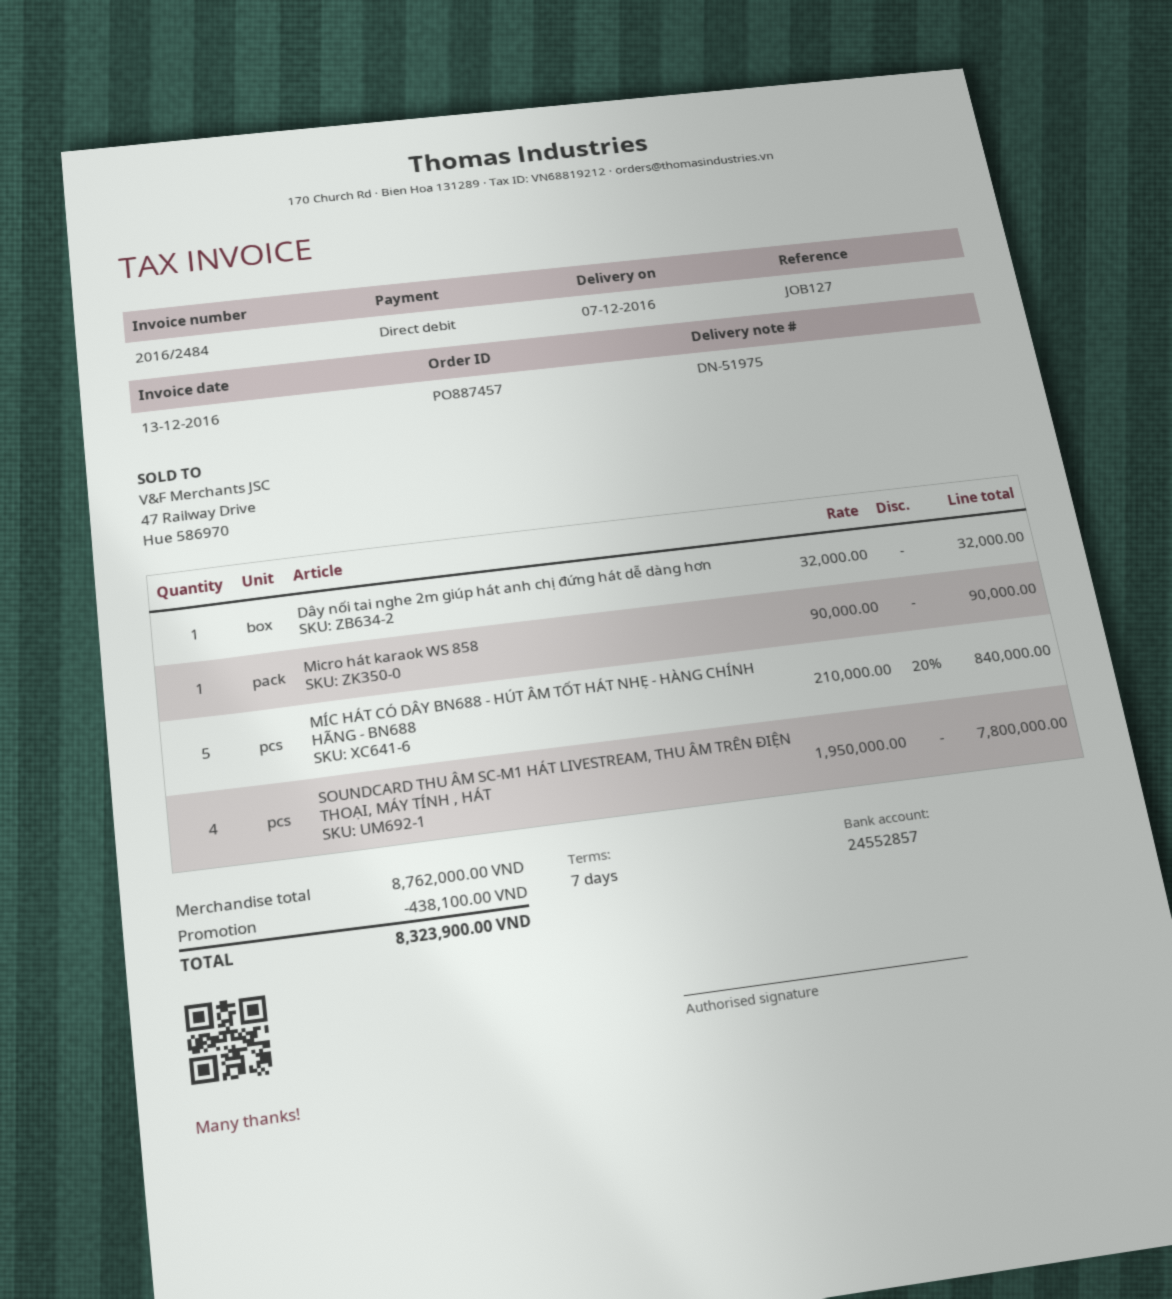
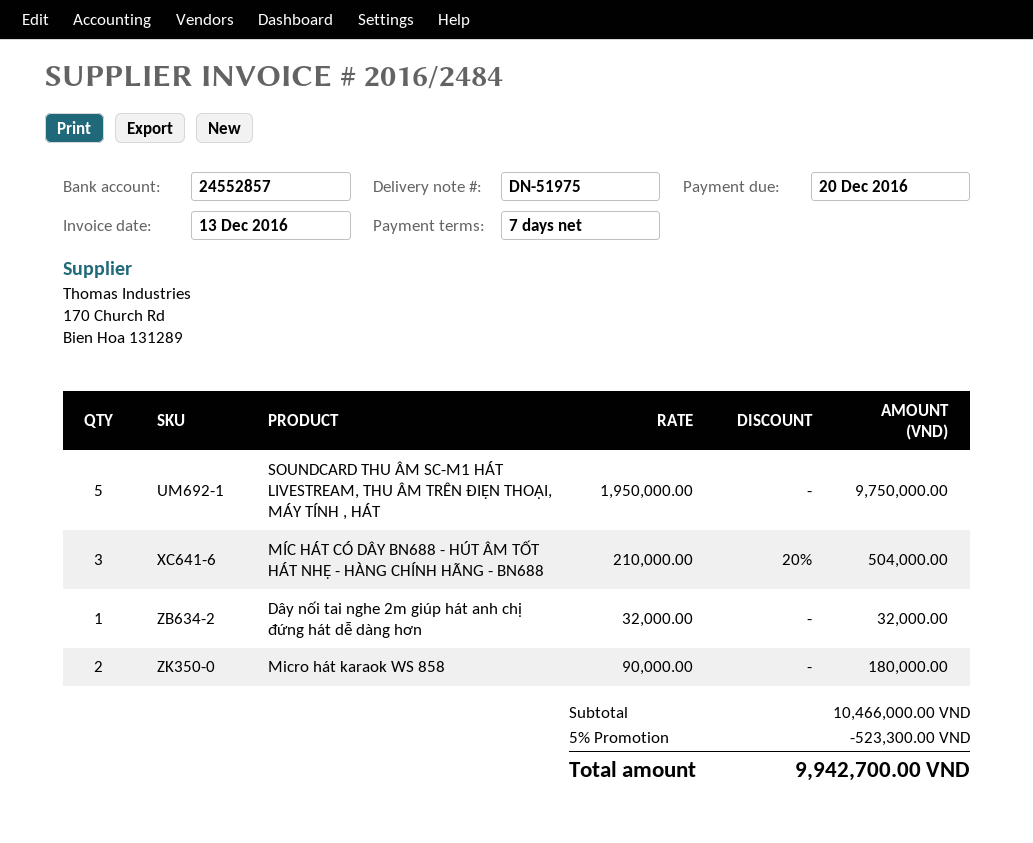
Micro hát karaok WS 858: 1 x 90000.00 = 90000.00 -> 2 x 90000.00 = 180000.00
MÍC HÁT CÓ DÂY BN688 - HÚT ÂM TỐT HÁT NHẸ - HÀNG CHÍNH HÃNG - BN688: 5 x 210000.00 - 20% = 840000.00 -> 3 x 210000.00 - 20% = 504000.00
SOUNDCARD THU ÂM SC-M1 HÁT LIVESTREAM, THU ÂM TRÊN ĐIỆN THOẠI, MÁY TÍNH , HÁT: 4 x 1950000.00 = 7800000.00 -> 5 x 1950000.00 = 9750000.00
subtotal: 8762000.00 -> 10466000.00
discount: 438100.00 -> 523300.00
total: 8323900.00 -> 9942700.00

